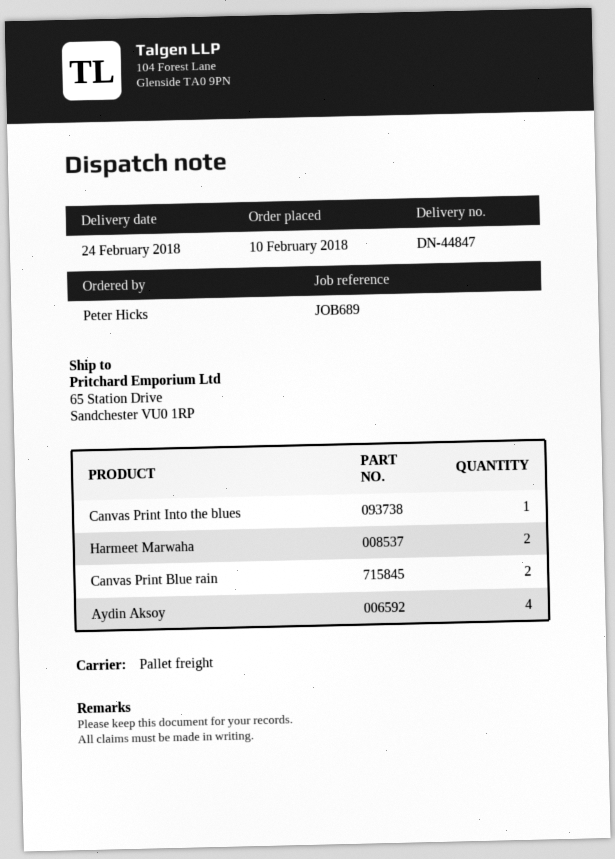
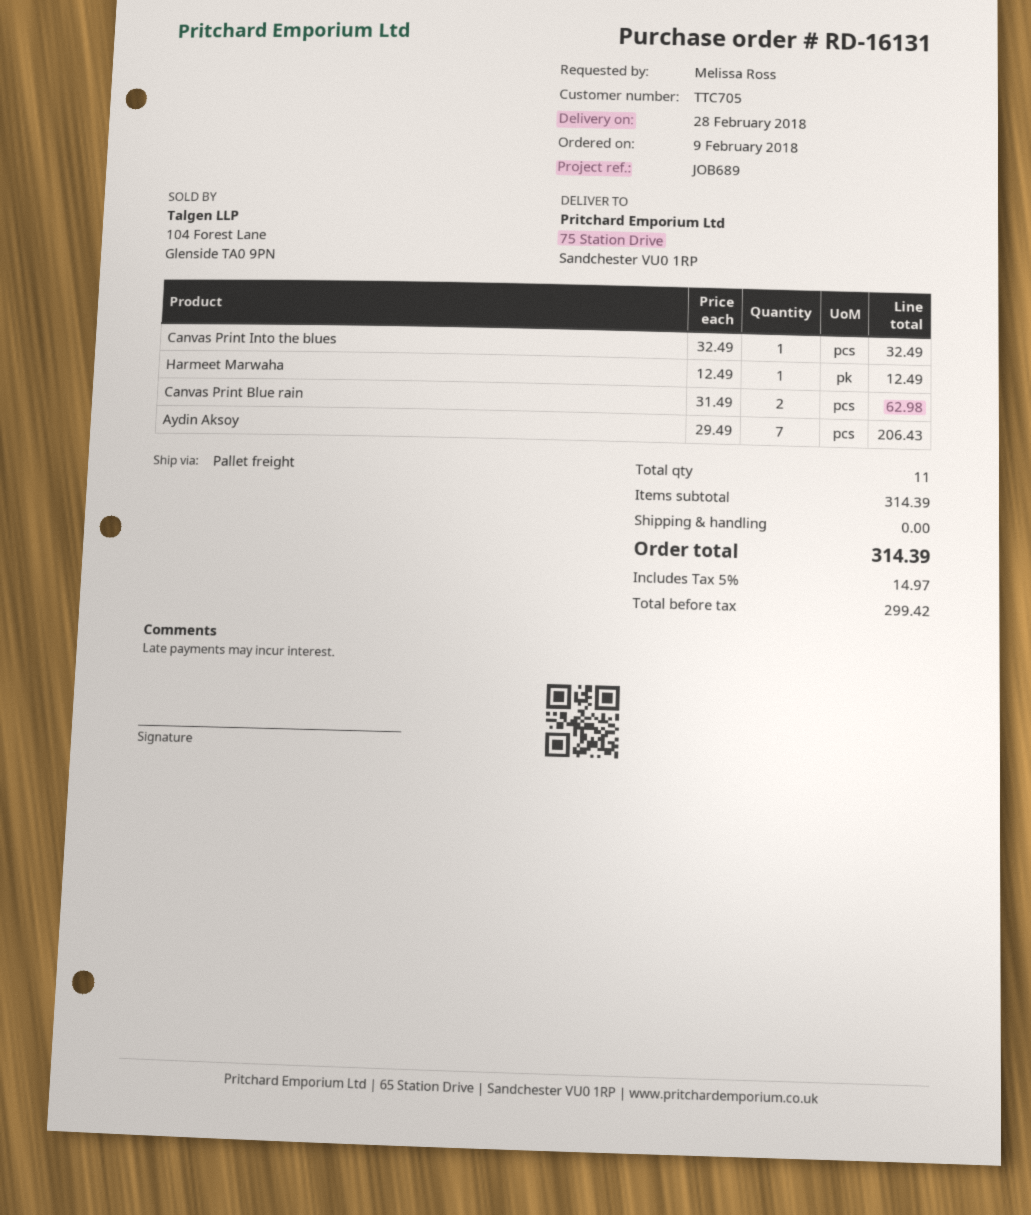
order date: 2018-02-10 -> 2018-02-09
delivery date: 2018-02-24 -> 2018-02-28
ordered by: Peter Hicks -> Melissa Ross
ship to: 65 Station Drive, Sandchester VU0 1RP -> 75 Station Drive, Sandchester VU0 1RP
Harmeet Marwaha: 2 -> 1
Aydin Aksoy: 4 -> 7

